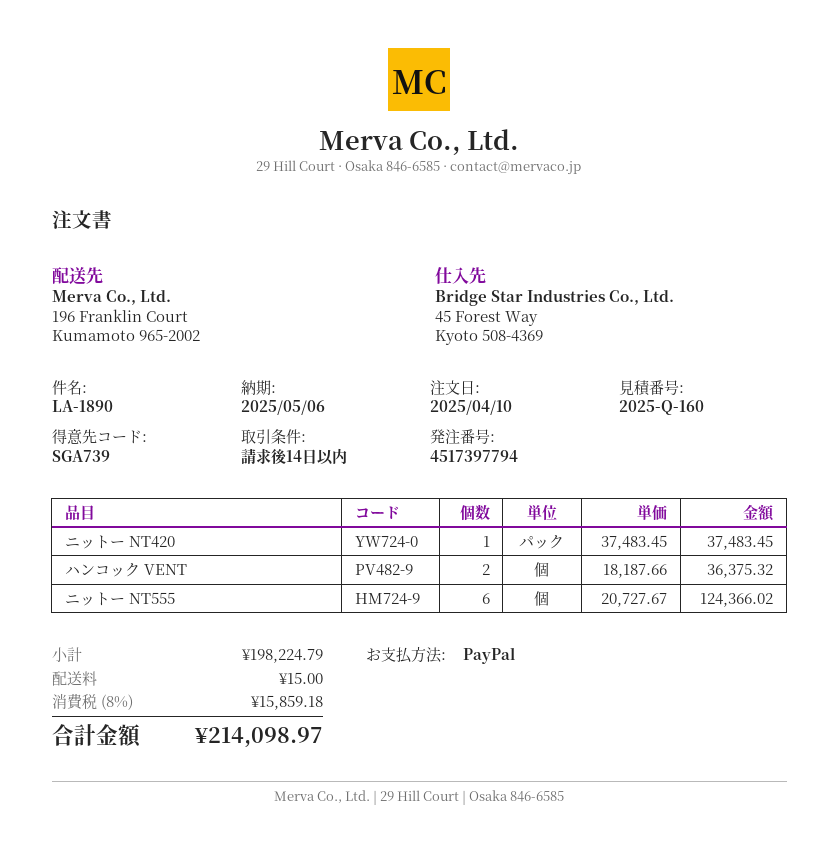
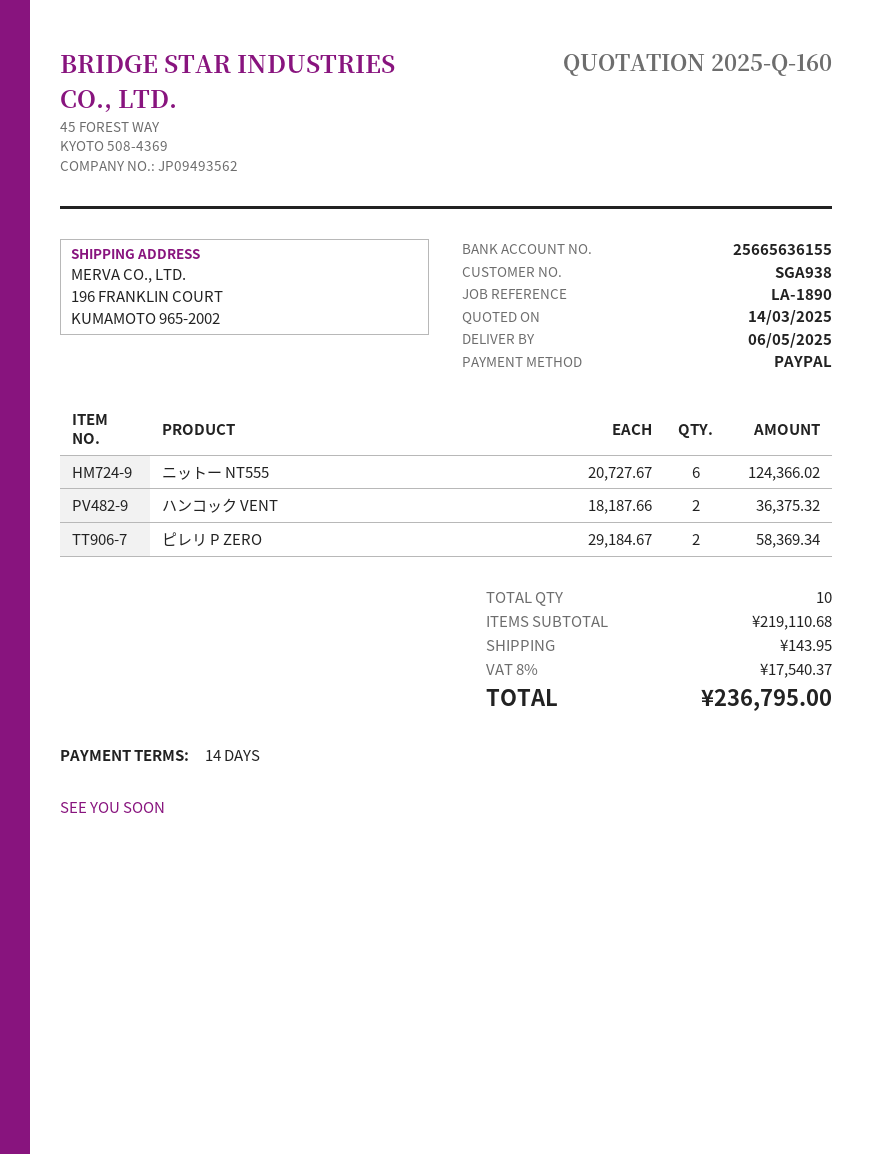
customer number: SGA739 -> SGA938
ニットー NT420: 1 x 37483.45 = 37483.45 -> none
ピレリ P ZERO: none -> 2 x 29184.67 = 58369.34
subtotal: 198224.79 -> 219110.68
shipping: 15.00 -> 143.95
tax: 8% = 15859.18 -> 8% = 17540.37
total: 214098.97 -> 236795.00

